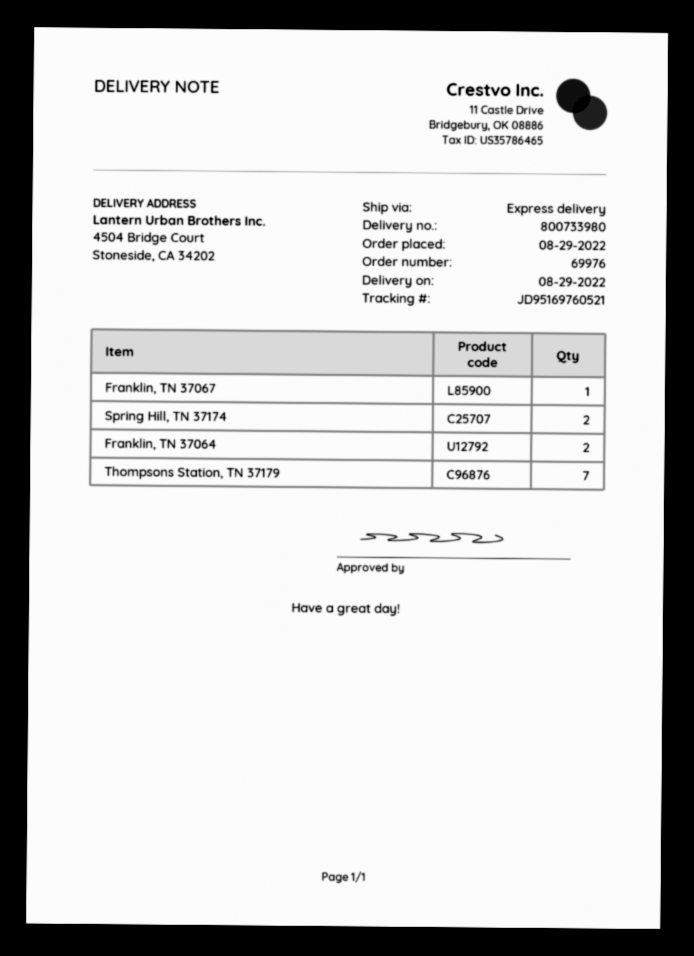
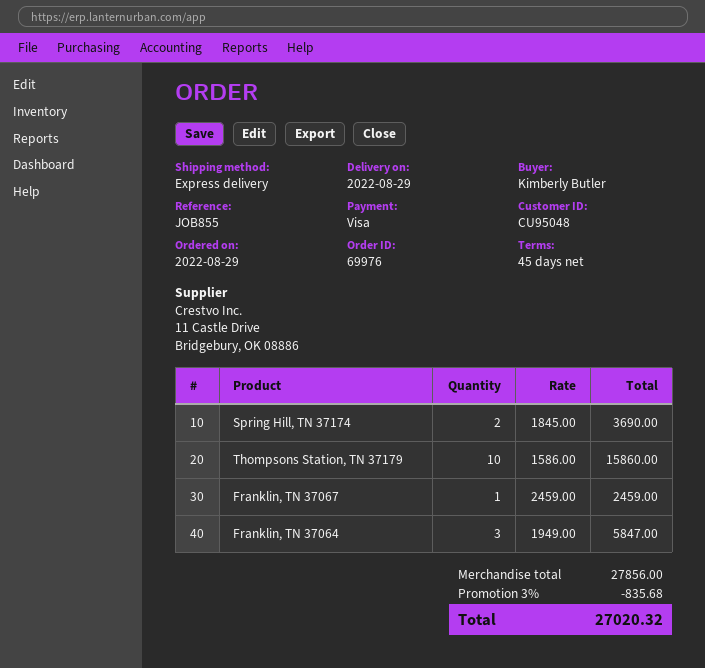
Franklin, TN 37064: 2 -> 3
Thompsons Station, TN 37179: 7 -> 10

